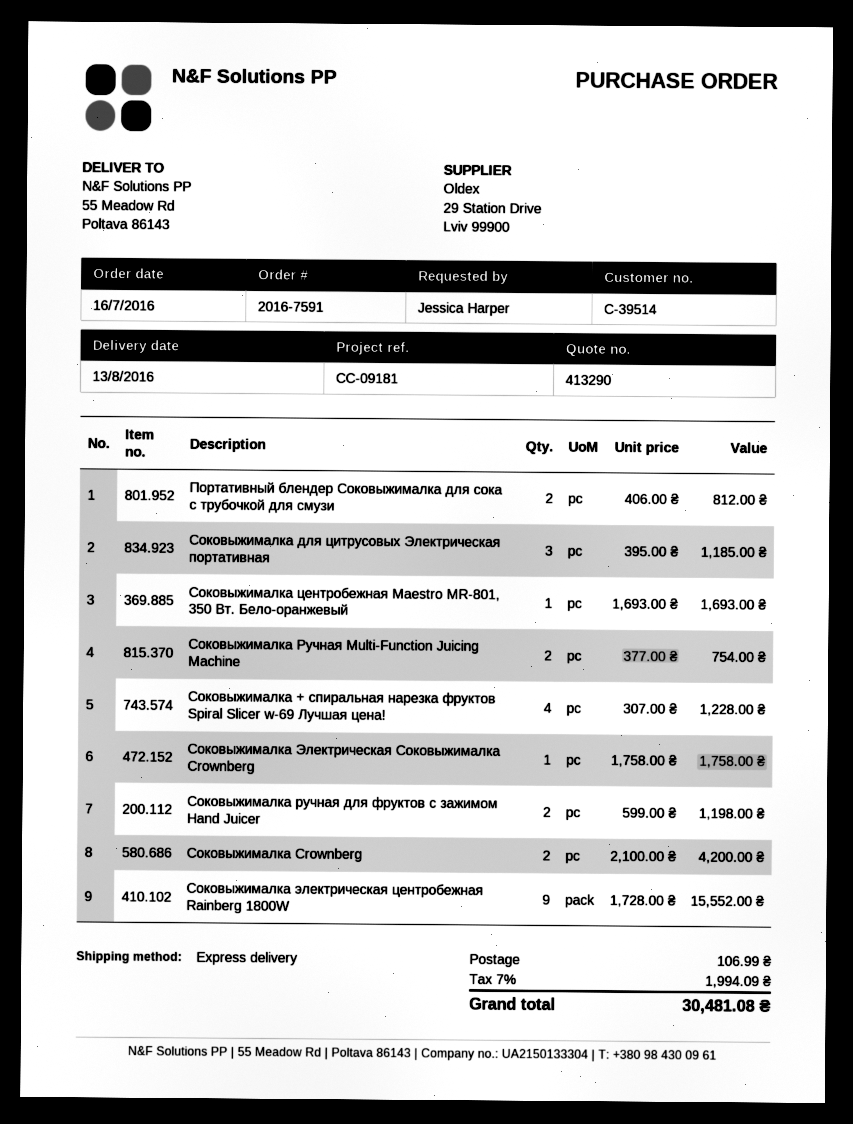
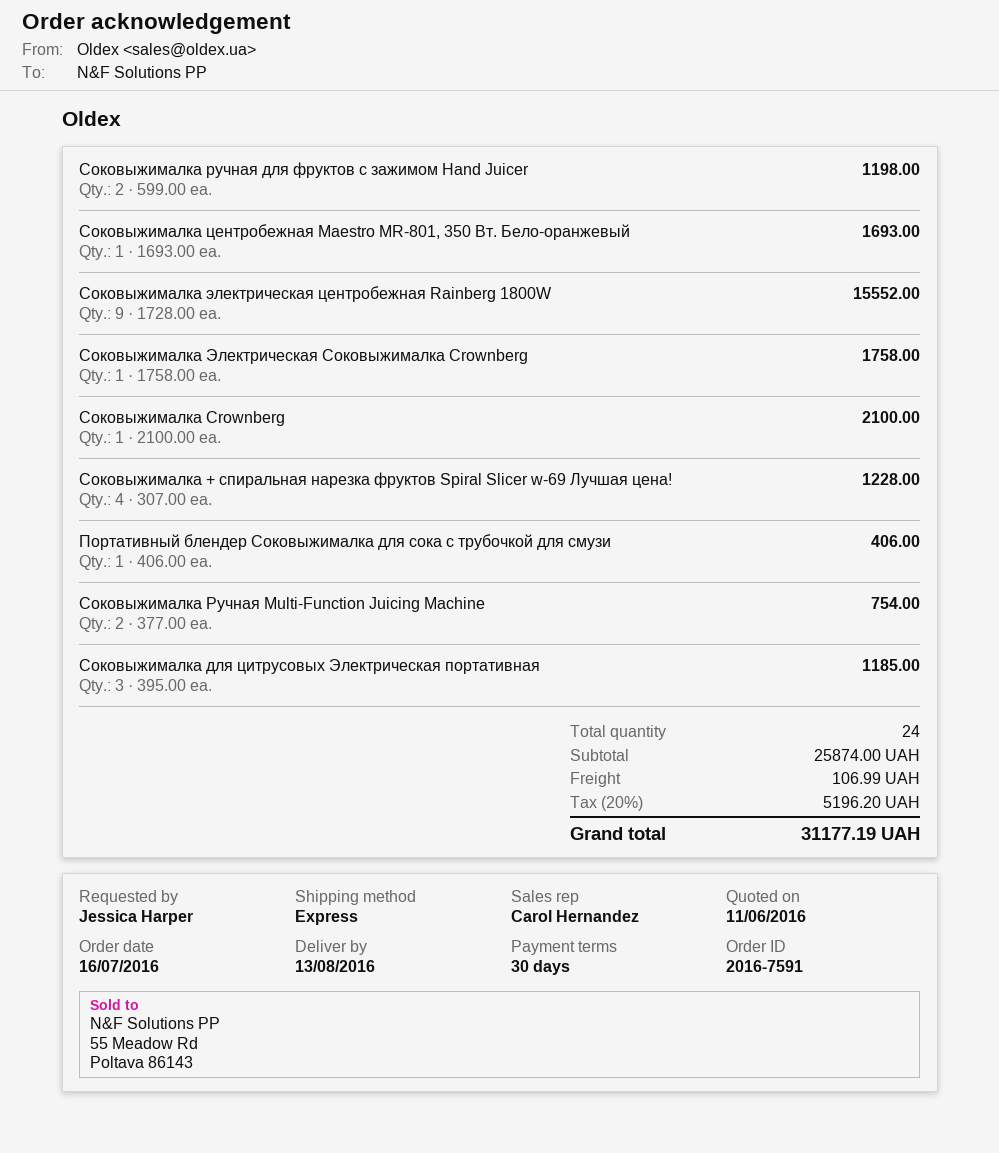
Портативный блендер Соковыжималка для сока с трубочкой для смузи: 2 x 406.00 = 812.00 -> 1 x 406.00 = 406.00
Соковыжималка Crownberg: 2 x 2100.00 = 4200.00 -> 1 x 2100.00 = 2100.00
tax: 7% = 1994.09 -> 20% = 5196.20
total: 30481.08 -> 31177.19

